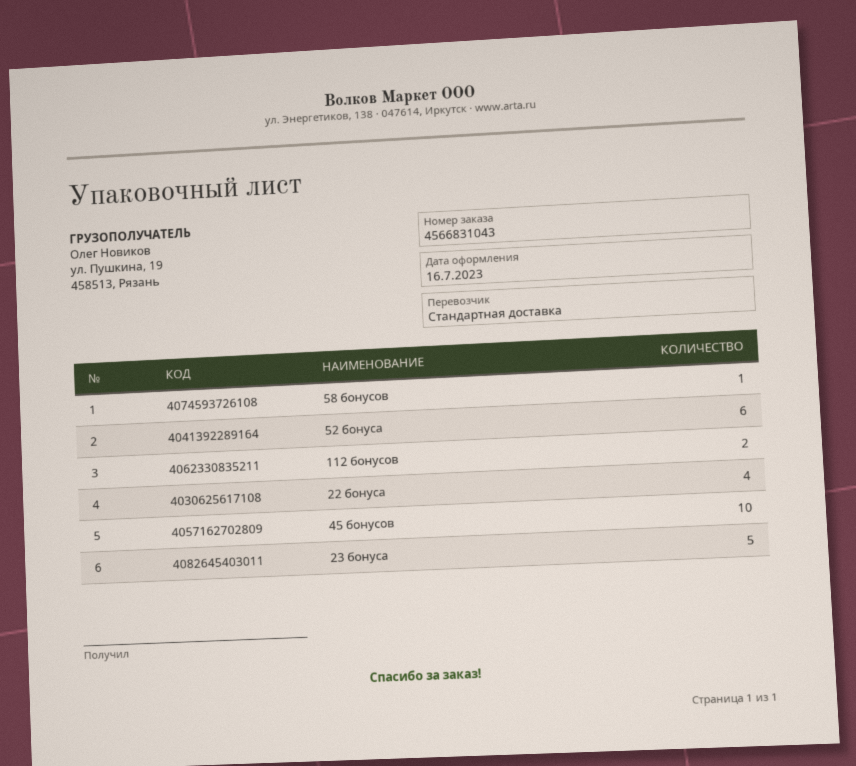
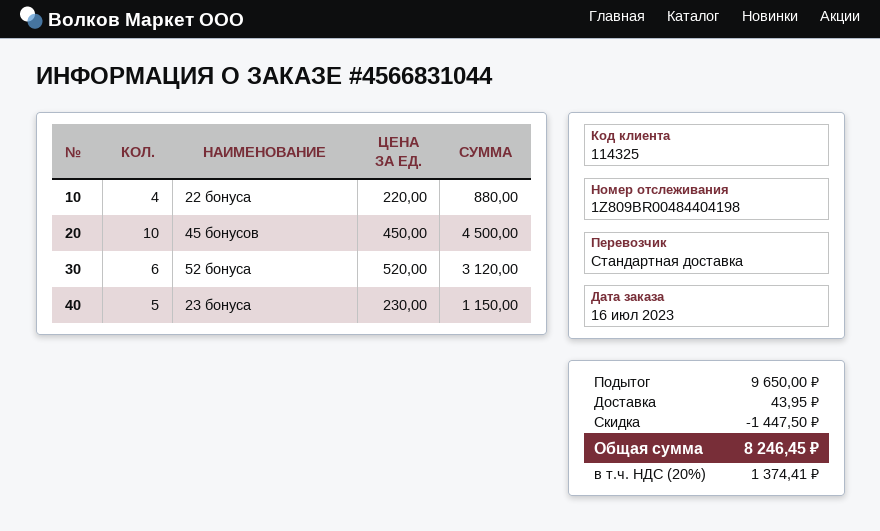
order number: 4566831043 -> 4566831044
58 бонусов: 1 -> none
112 бонусов: 2 -> none

